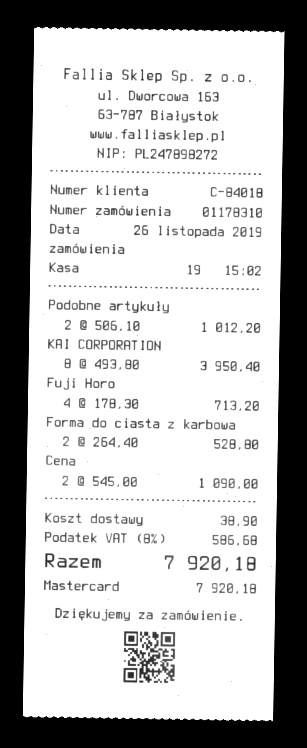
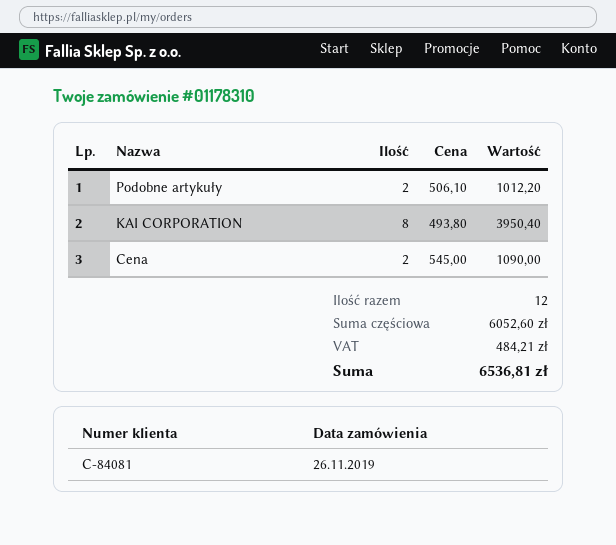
customer number: C-84018 -> C-84081
Fuji Horo: 4 x 178.30 = 713.20 -> none
Forma do ciasta z karbowa: 2 x 264.40 = 528.80 -> none
shipping: 38.90 -> none
tax: 586.68 -> 484.21
total: 7920.18 -> 6536.81

